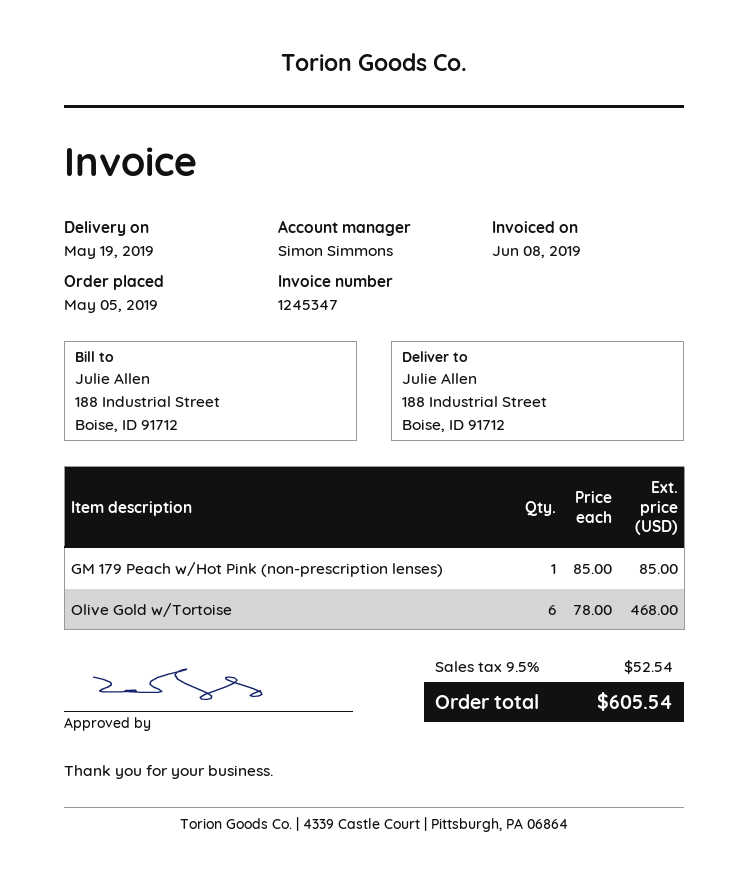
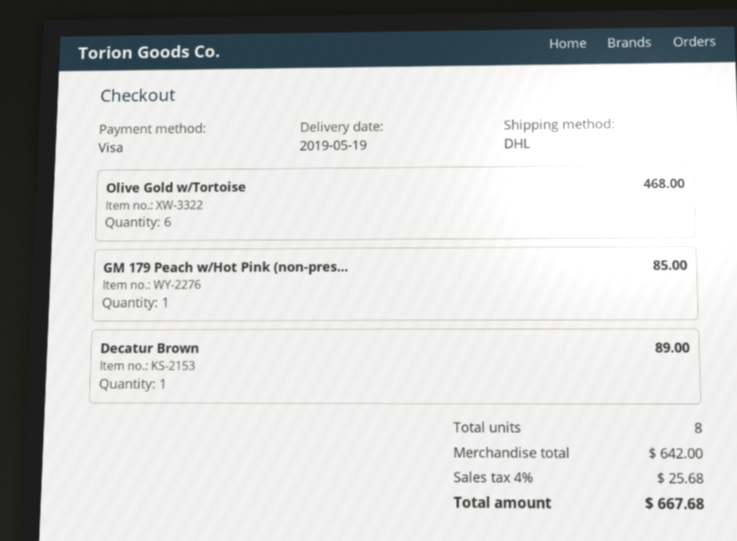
Decatur Brown: none -> 1 for 89.00
tax: 9.5% = 52.54 -> 4% = 25.68
total: 605.54 -> 667.68

